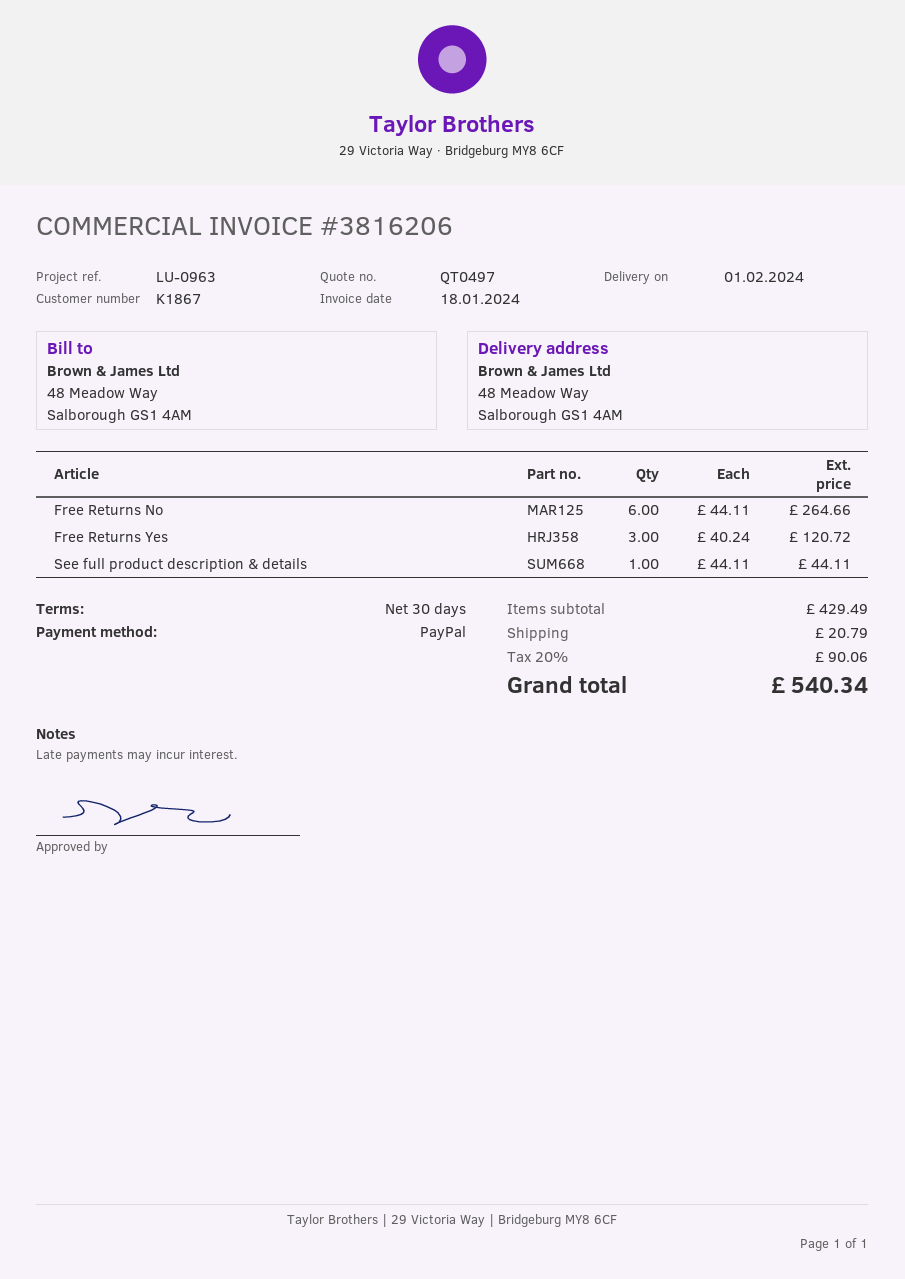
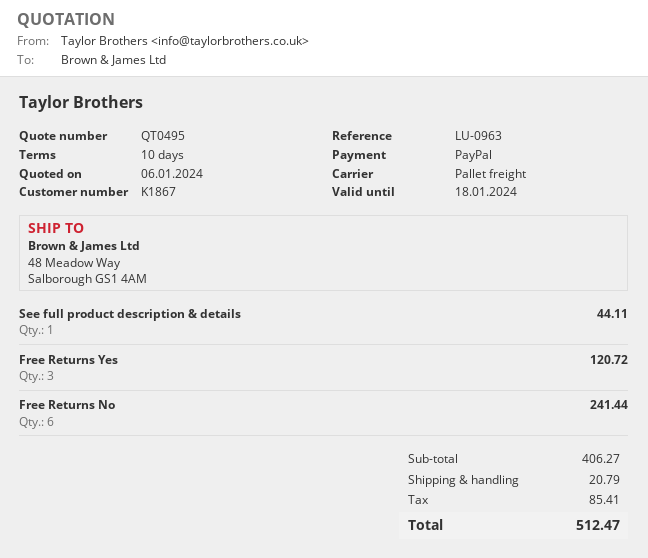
quote number: QT0497 -> QT0495
payment terms: 30 days -> 10 days
Free Returns No: 6 for 264.66 -> 6 for 241.44
subtotal: 429.49 -> 406.27
tax: 90.06 -> 85.41
total: 540.34 -> 512.47

